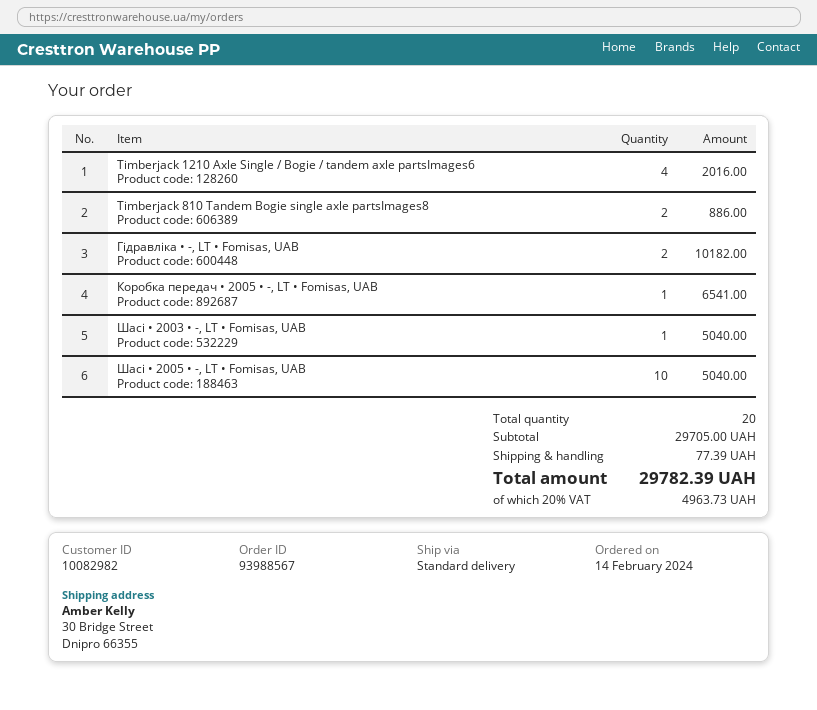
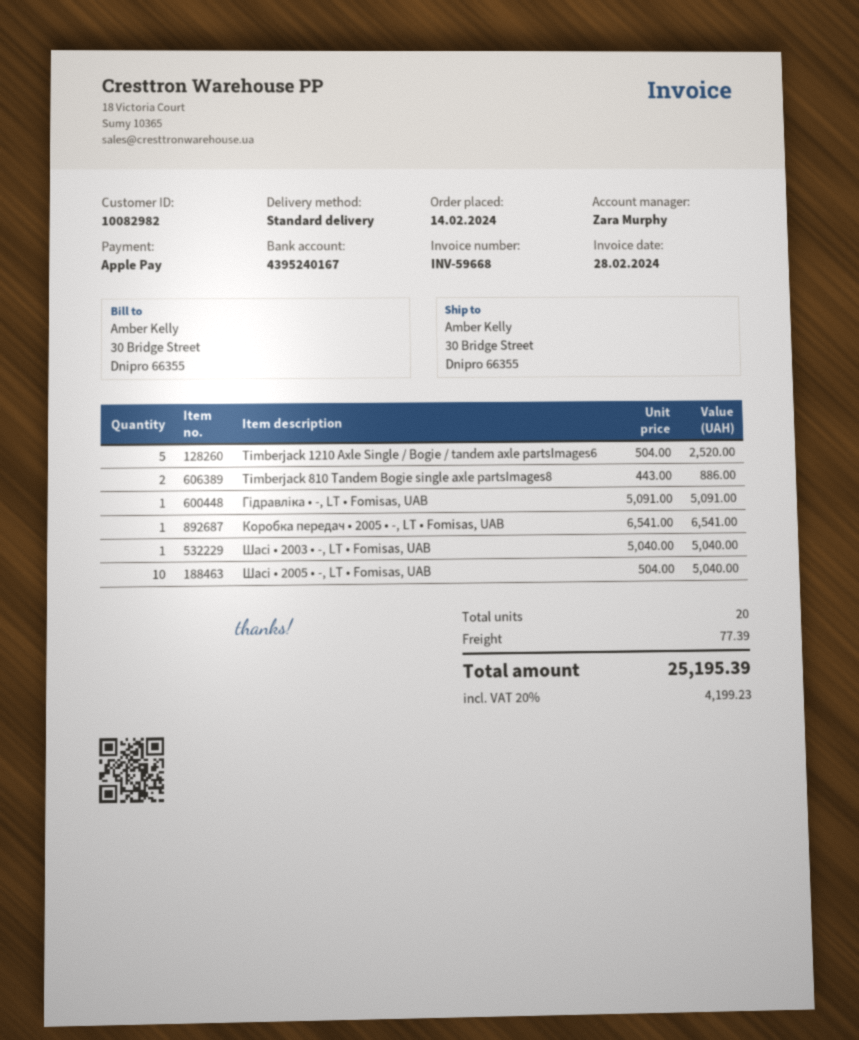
Timberjack 1210 Axle Single / Bogie / tandem axle partsImages6: 4 for 2016.00 -> 5 for 2520.00
Гідравліка • -, LT • Fomisas, UAB: 2 for 10182.00 -> 1 for 5091.00
tax: 20% = 4963.73 -> 20% = 4199.23
total: 29782.39 -> 25195.39

